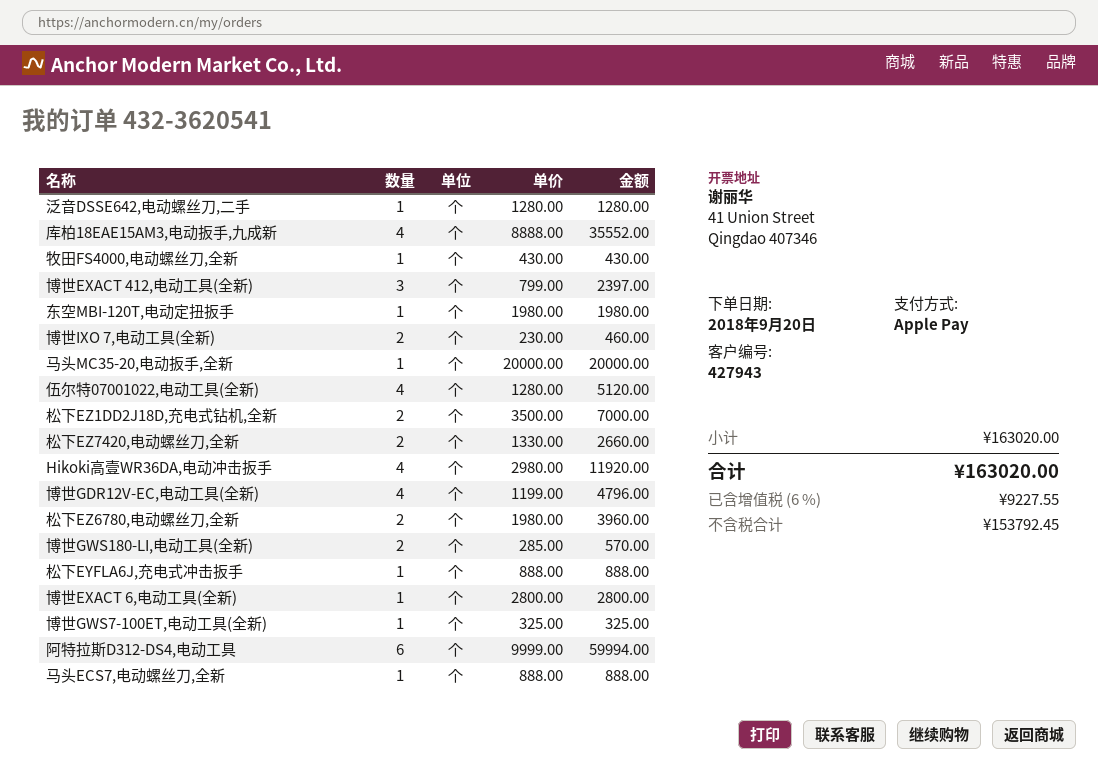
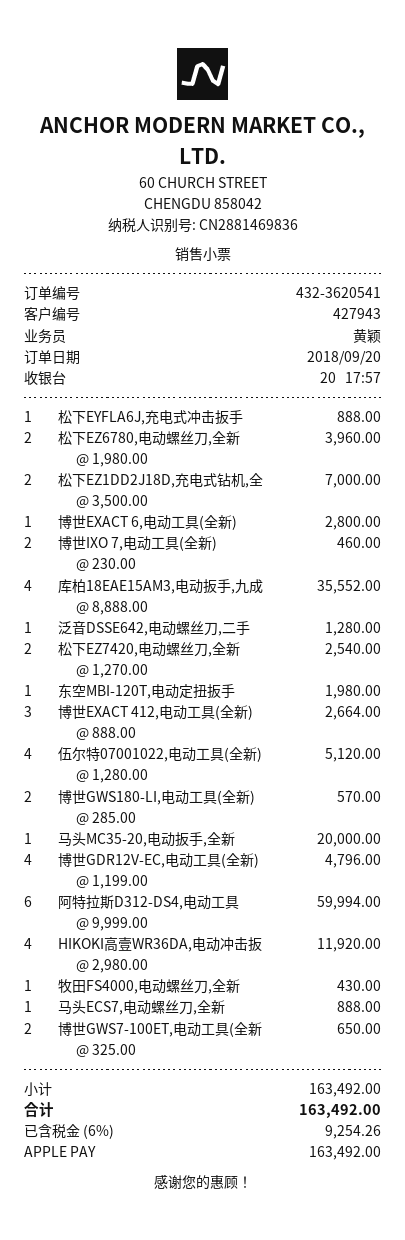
博世EXACT 412,电动工具(全新): 3 x 799.00 = 2397.00 -> 3 x 888.00 = 2664.00
松下EZ7420,电动螺丝刀,全新: 2 x 1330.00 = 2660.00 -> 2 x 1270.00 = 2540.00
博世GWS7-100ET,电动工具(全新): 1 x 325.00 = 325.00 -> 2 x 325.00 = 650.00
subtotal: 163020.00 -> 163492.00
tax: 6% = 9227.55 -> 6% = 9254.26
total: 163020.00 -> 163492.00

